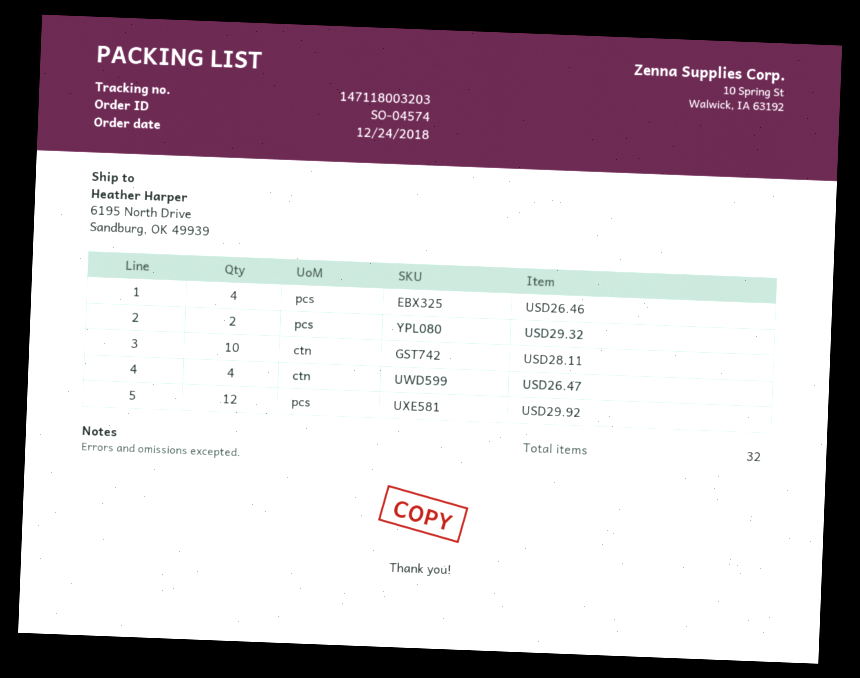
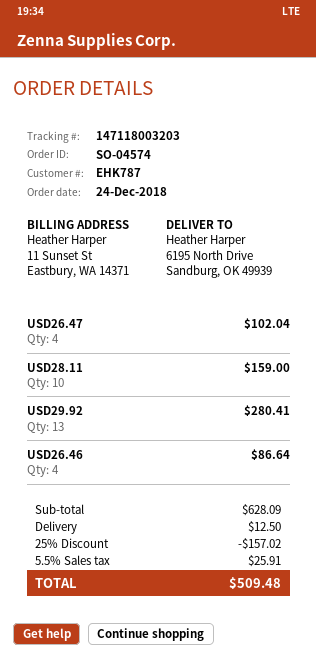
USD29.32: 2 -> none
USD29.92: 12 -> 13

